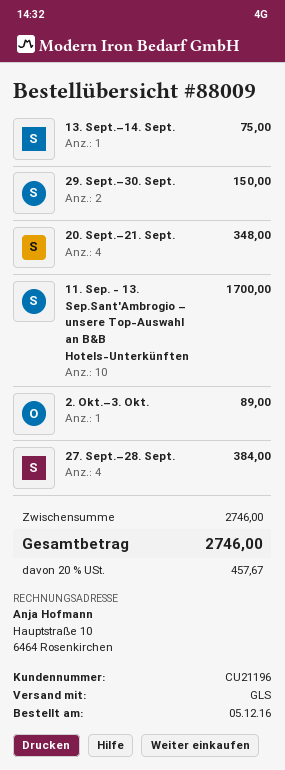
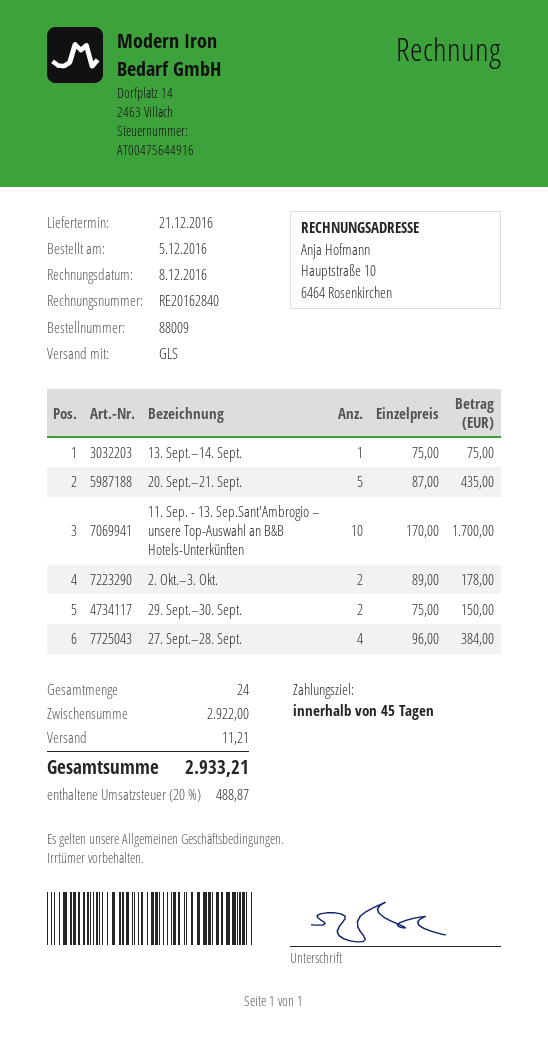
20. Sept.–21. Sept.: 4 for 348.00 -> 5 for 435.00
2. Okt.–3. Okt.: 1 for 89.00 -> 2 for 178.00
subtotal: 2746.00 -> 2922.00
shipping: none -> 11.21
tax: 20% = 457.67 -> 20% = 488.87
total: 2746.00 -> 2933.21

